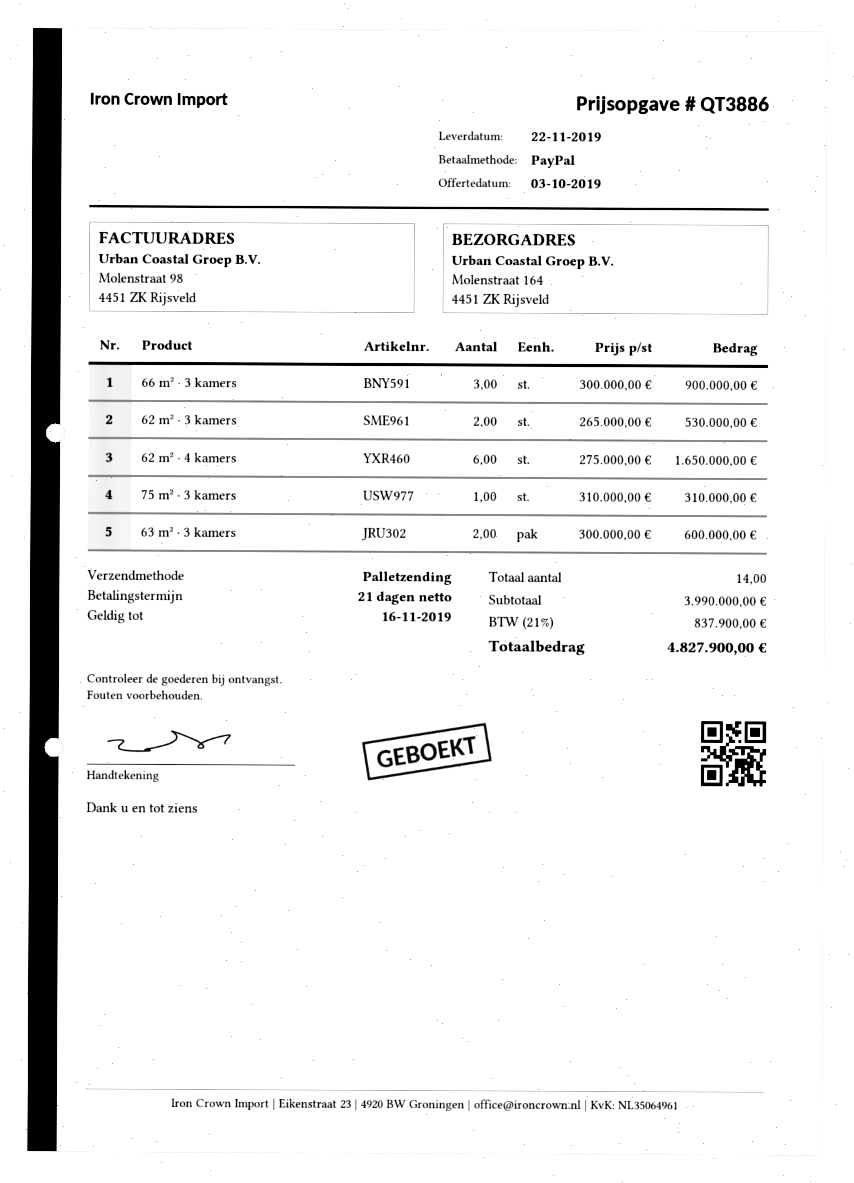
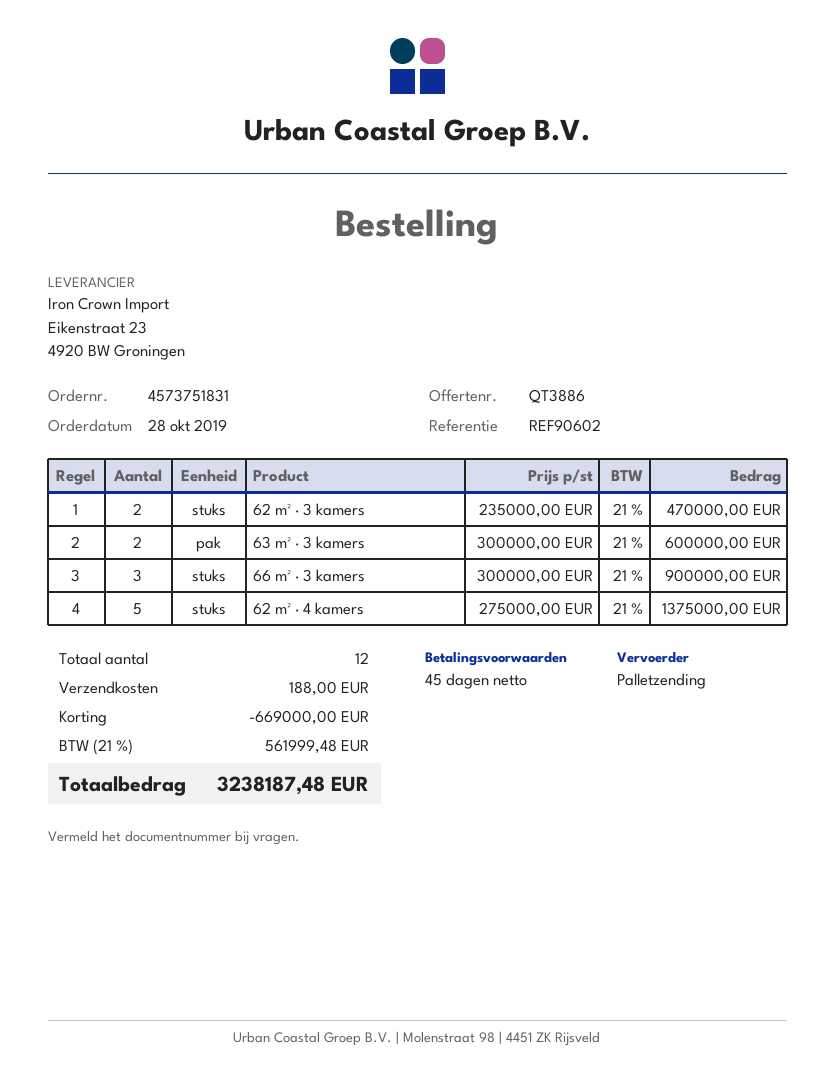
payment terms: 21 days -> 45 days
62 m² · 3 kamers: 2 x 265000.00 = 530000.00 -> 2 x 235000.00 = 470000.00
62 m² · 4 kamers: 6 x 275000.00 = 1650000.00 -> 5 x 275000.00 = 1375000.00
75 m² · 3 kamers: 1 x 310000.00 = 310000.00 -> none
total quantity: 14 -> 12
discount: none -> 669000.00
shipping: none -> 188.00
tax: 21% = 837900.00 -> 21% = 561999.48
total: 4827900.00 -> 3238187.48

